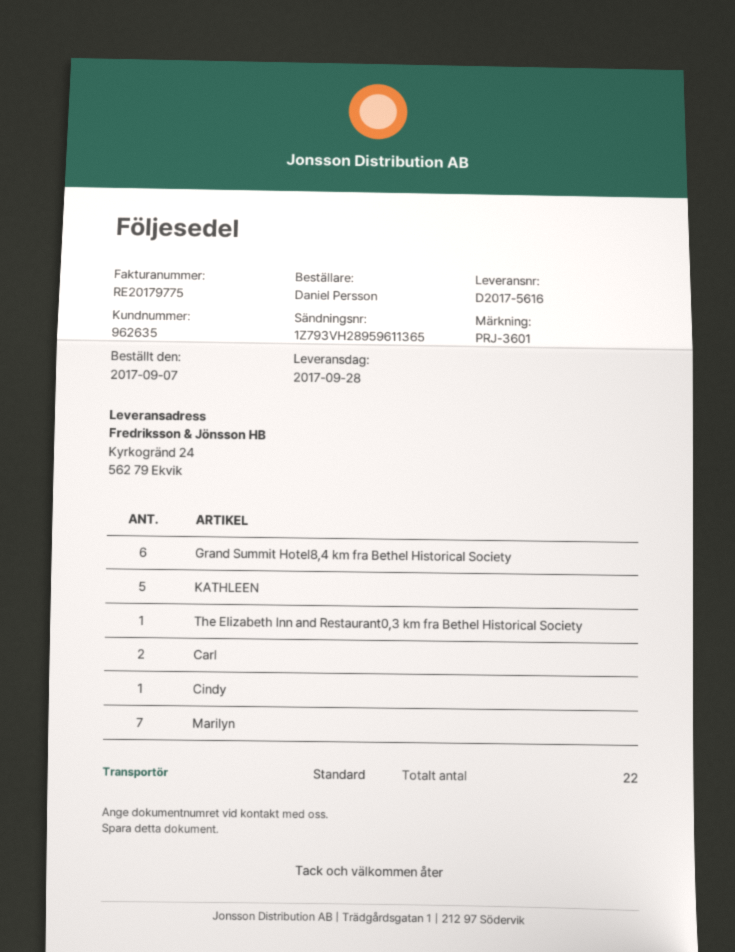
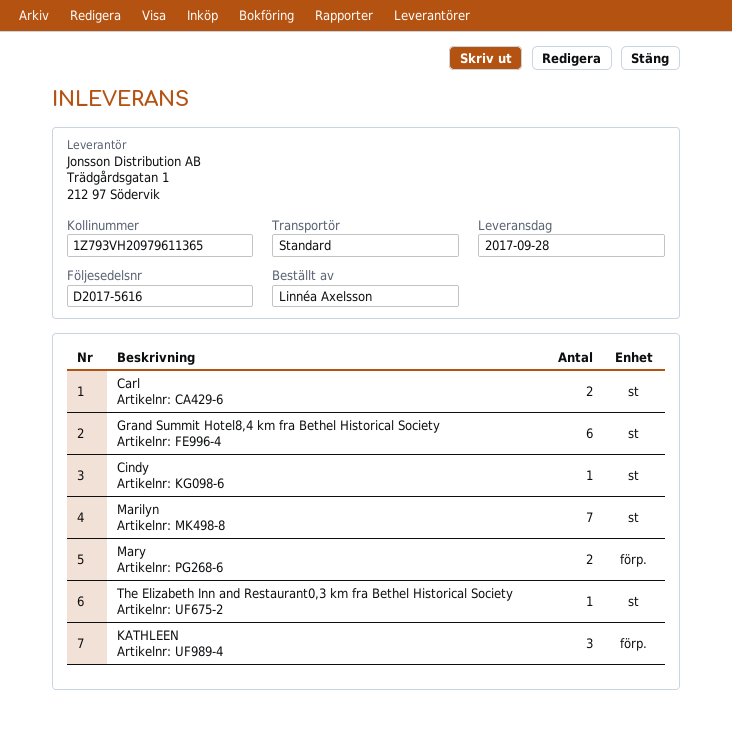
ordered by: Daniel Persson -> Linnéa Axelsson
tracking number: 1Z793VH28959611365 -> 1Z793VH20979611365
KATHLEEN: 5 -> 3
Mary: none -> 2

